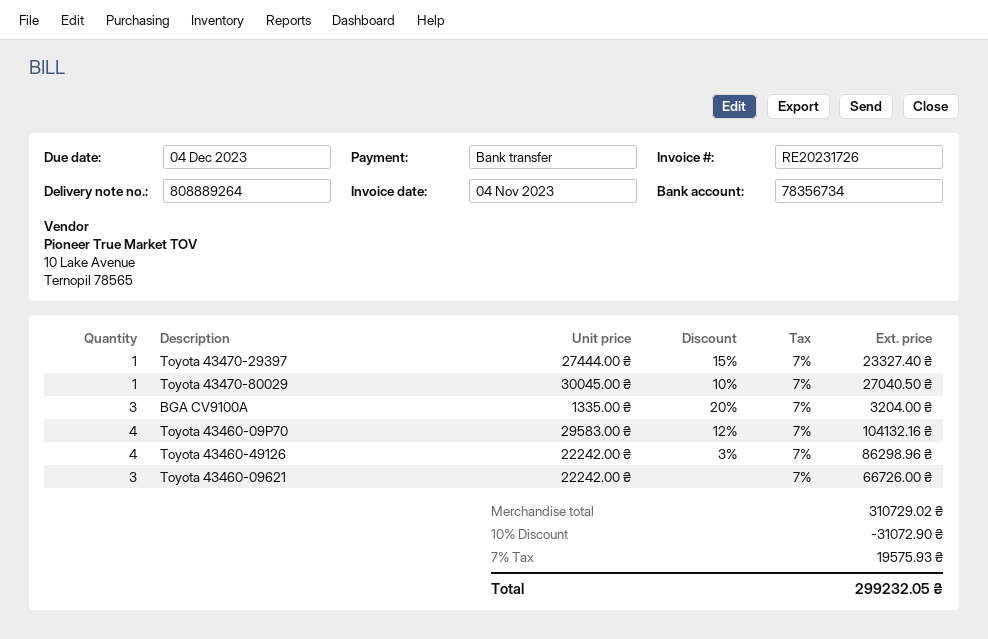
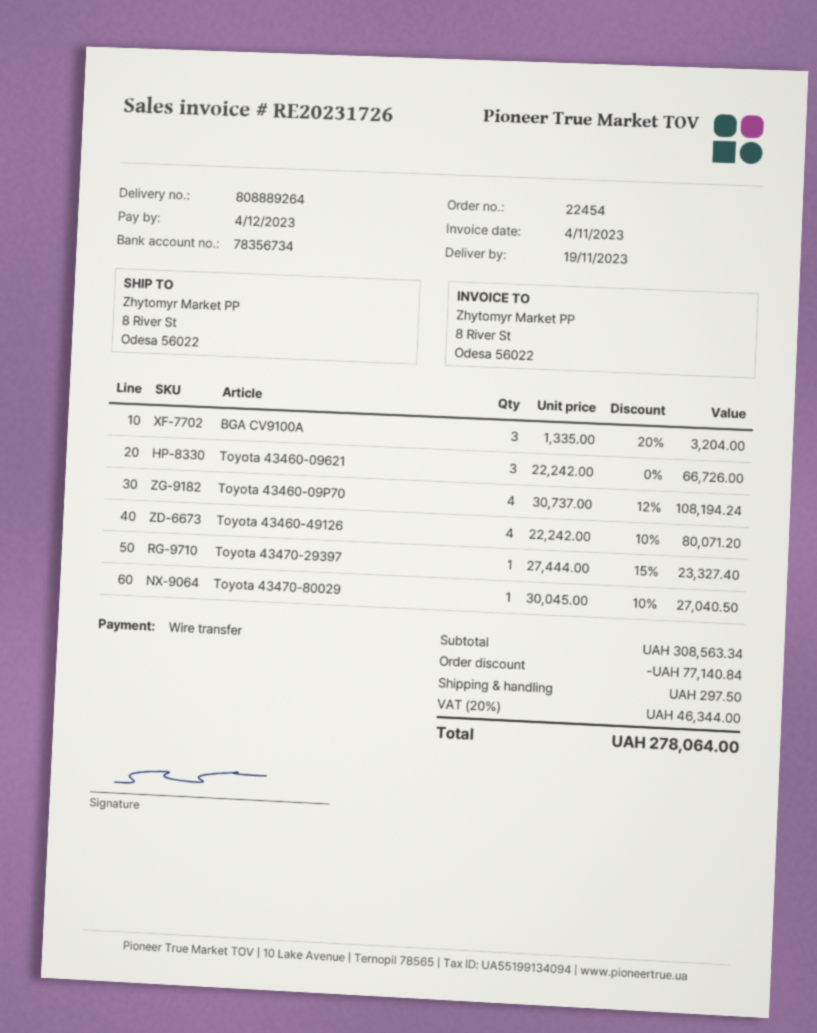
Toyota 43460-09P70: 4 x 29583.00 - 12% = 104132.16 -> 4 x 30737.00 - 12% = 108194.24
Toyota 43460-49126: 4 x 22242.00 - 3% = 86298.96 -> 4 x 22242.00 - 10% = 80071.20
subtotal: 310729.02 -> 308563.34
discount: 31072.90 -> 77140.84
shipping: none -> 297.50
tax: 7% = 19575.93 -> 20% = 46344.00
total: 299232.05 -> 278064.00

